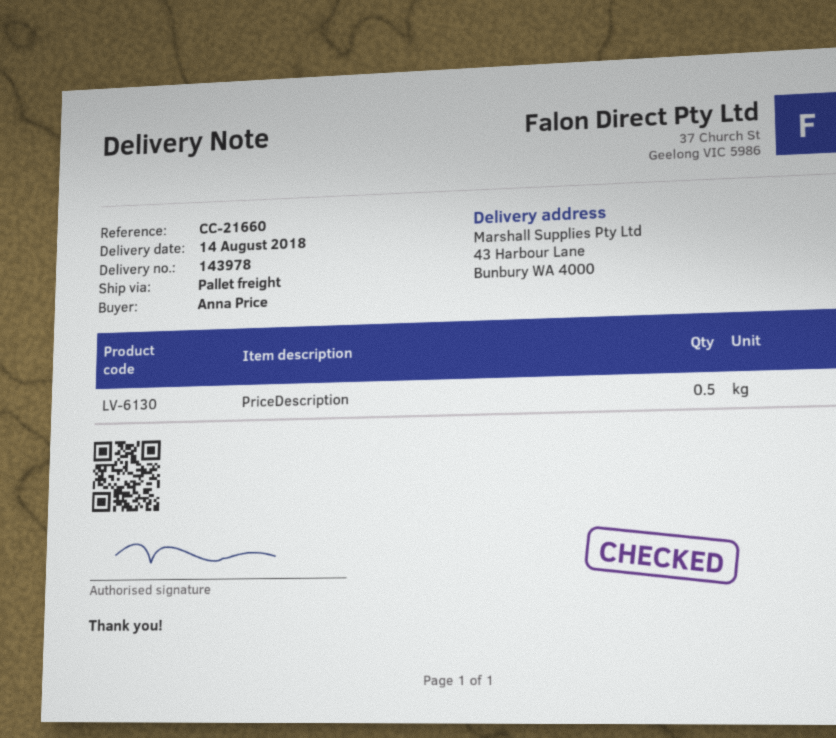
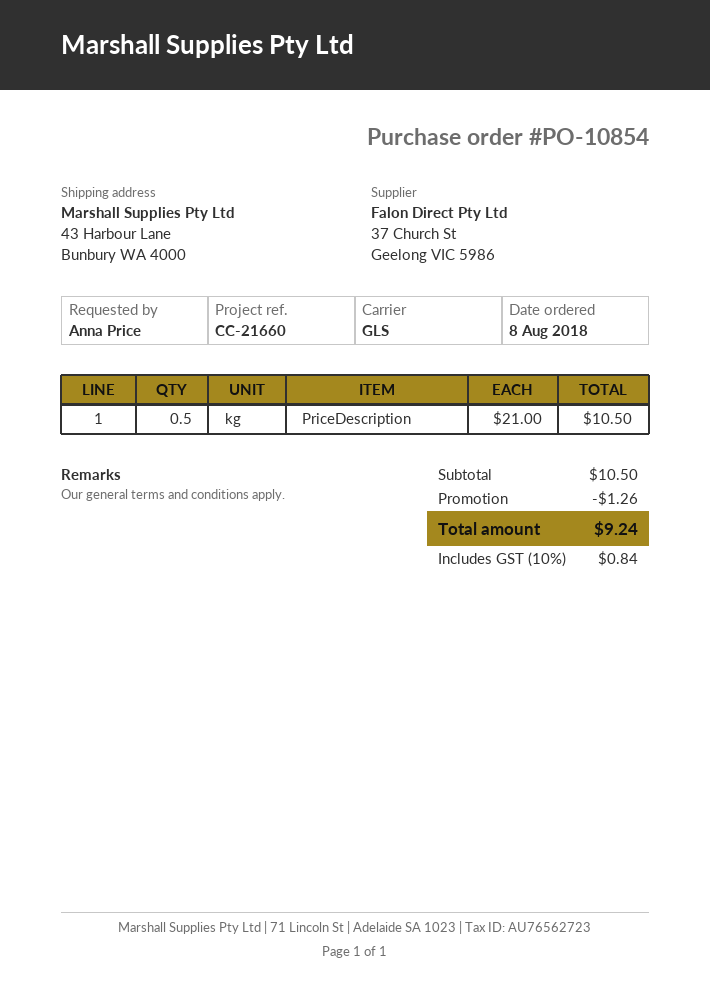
shipping method: pallet freight -> GLS

